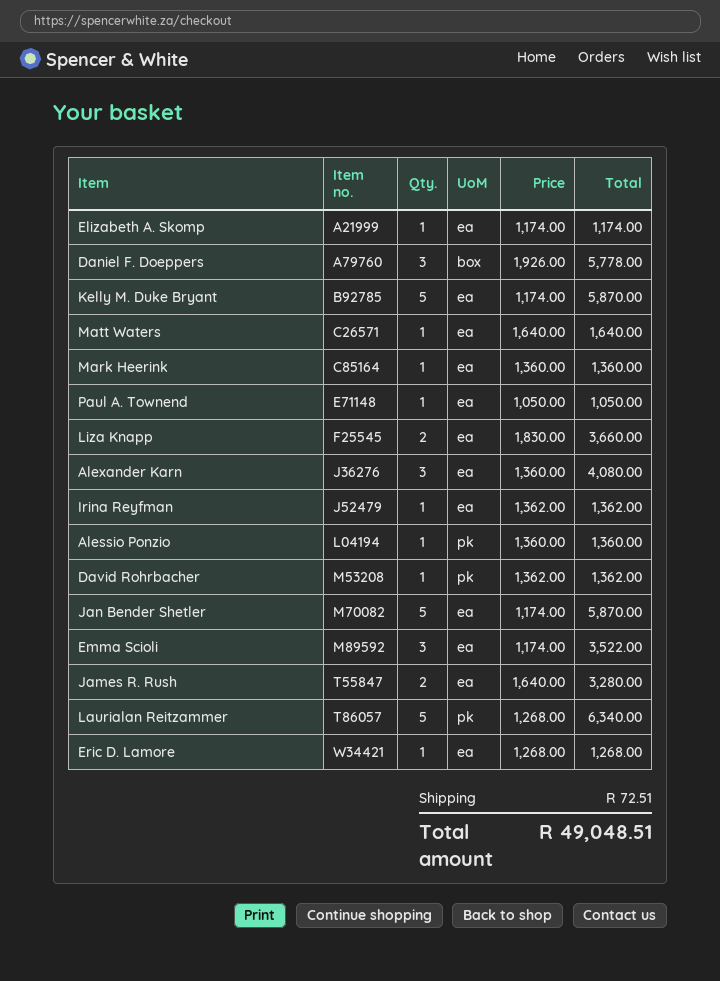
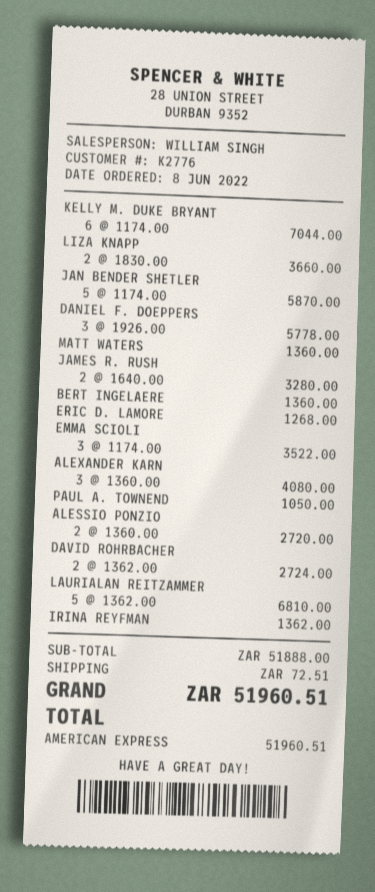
Elizabeth A. Skomp: 1 x 1174.00 = 1174.00 -> none
Kelly M. Duke Bryant: 5 x 1174.00 = 5870.00 -> 6 x 1174.00 = 7044.00
Matt Waters: 1 x 1640.00 = 1640.00 -> 1 x 1360.00 = 1360.00
Mark Heerink: 1 x 1360.00 = 1360.00 -> none
Alessio Ponzio: 1 x 1360.00 = 1360.00 -> 2 x 1360.00 = 2720.00
David Rohrbacher: 1 x 1362.00 = 1362.00 -> 2 x 1362.00 = 2724.00
Laurialan Reitzammer: 5 x 1268.00 = 6340.00 -> 5 x 1362.00 = 6810.00
BERT INGELAERE: none -> 1 x 1360.00 = 1360.00
total: 49048.51 -> 51960.51

